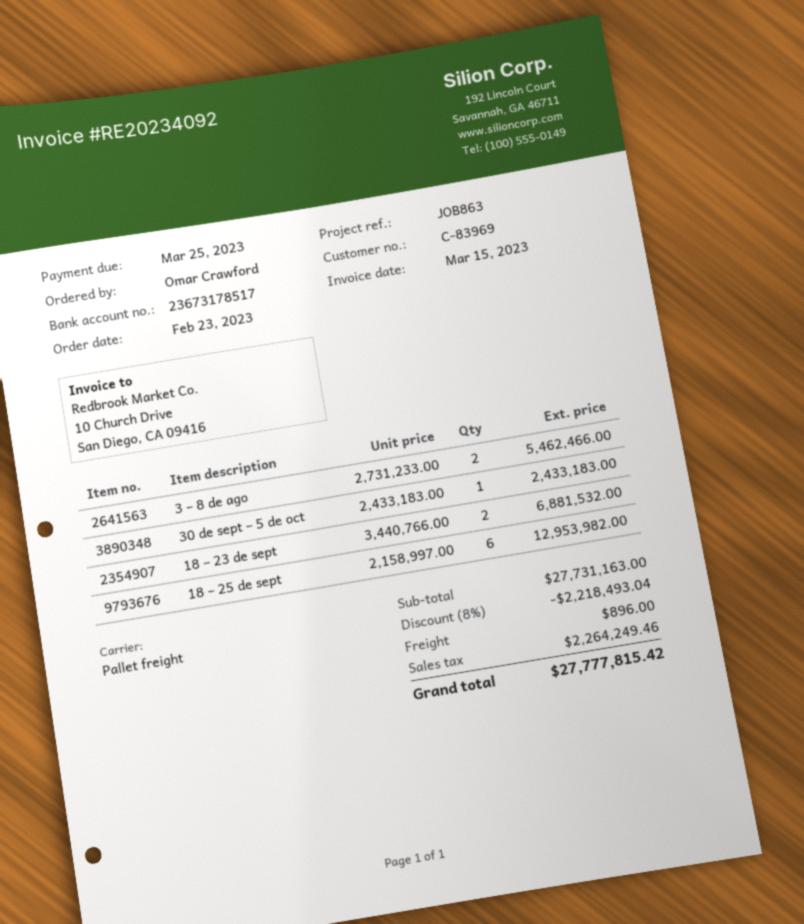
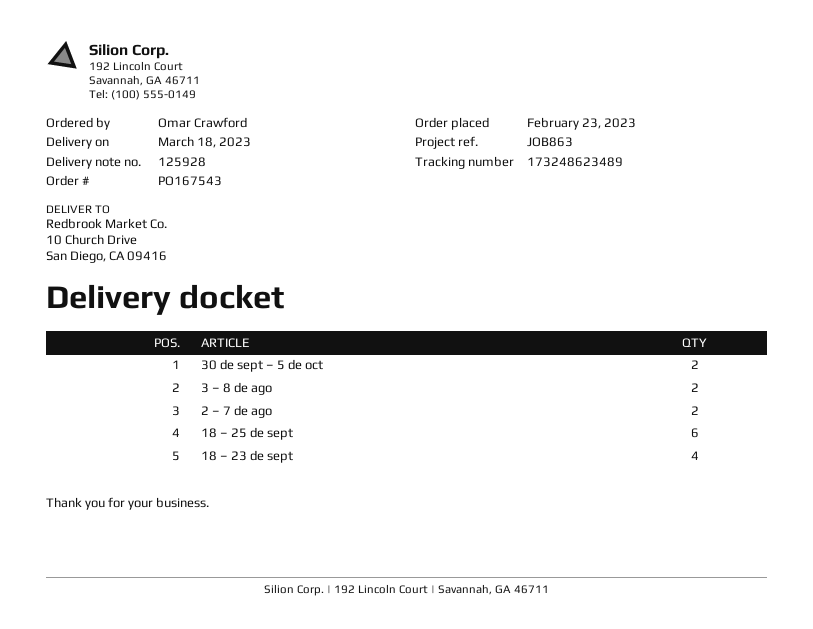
30 de sept – 5 de oct: 1 -> 2
18 – 23 de sept: 2 -> 4
2 – 7 de ago: none -> 2

